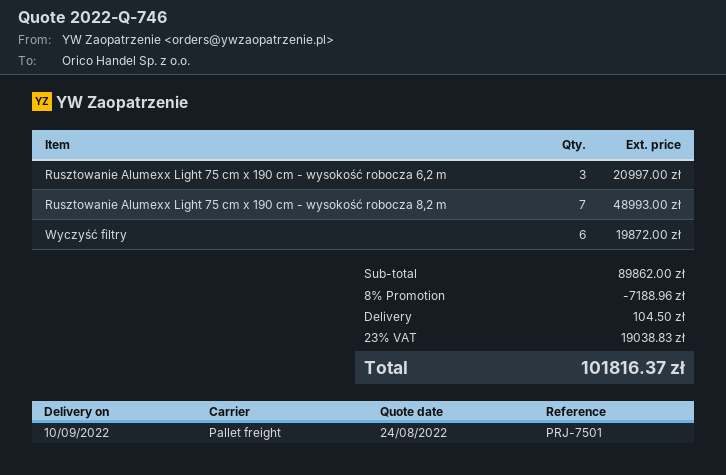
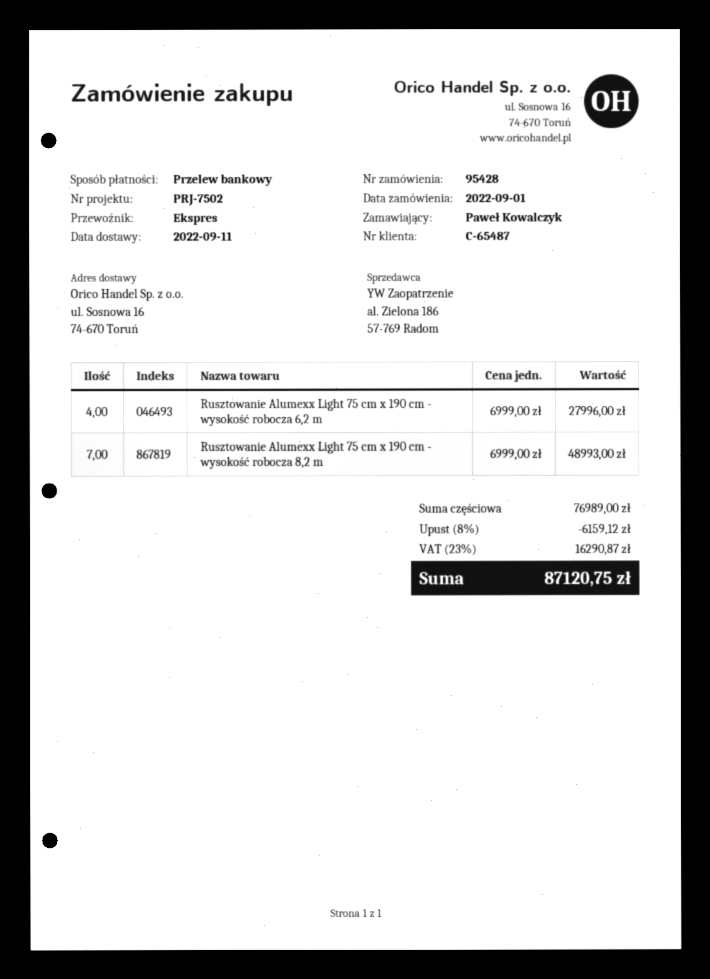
delivery date: 2022-09-10 -> 2022-09-11
reference: PRJ-7501 -> PRJ-7502
shipping method: pallet freight -> express
Rusztowanie Alumexx Light 75 cm x 190 cm - wysokość robocza 6,2 m: 3 for 20997.00 -> 4 for 27996.00
Wyczyść filtry: 6 for 19872.00 -> none
subtotal: 89862.00 -> 76989.00
discount: 8% = 7188.96 -> 8% = 6159.12
shipping: 104.50 -> none
tax: 23% = 19038.83 -> 23% = 16290.87
total: 101816.37 -> 87120.75

